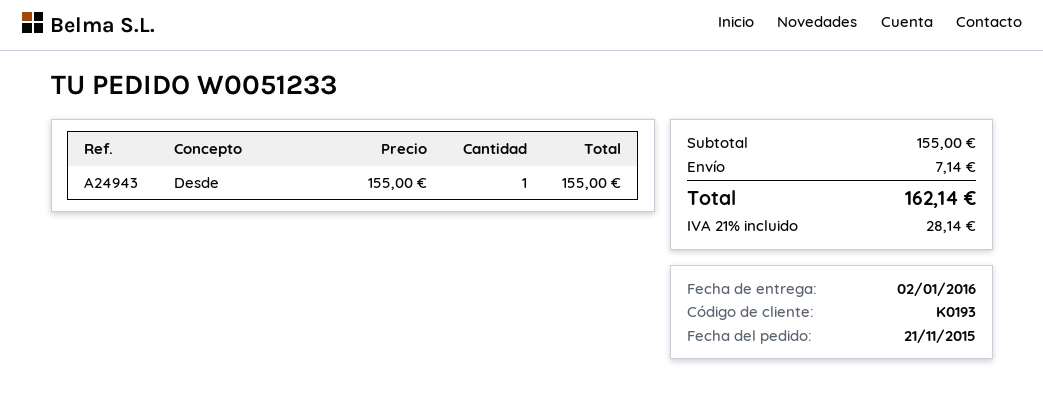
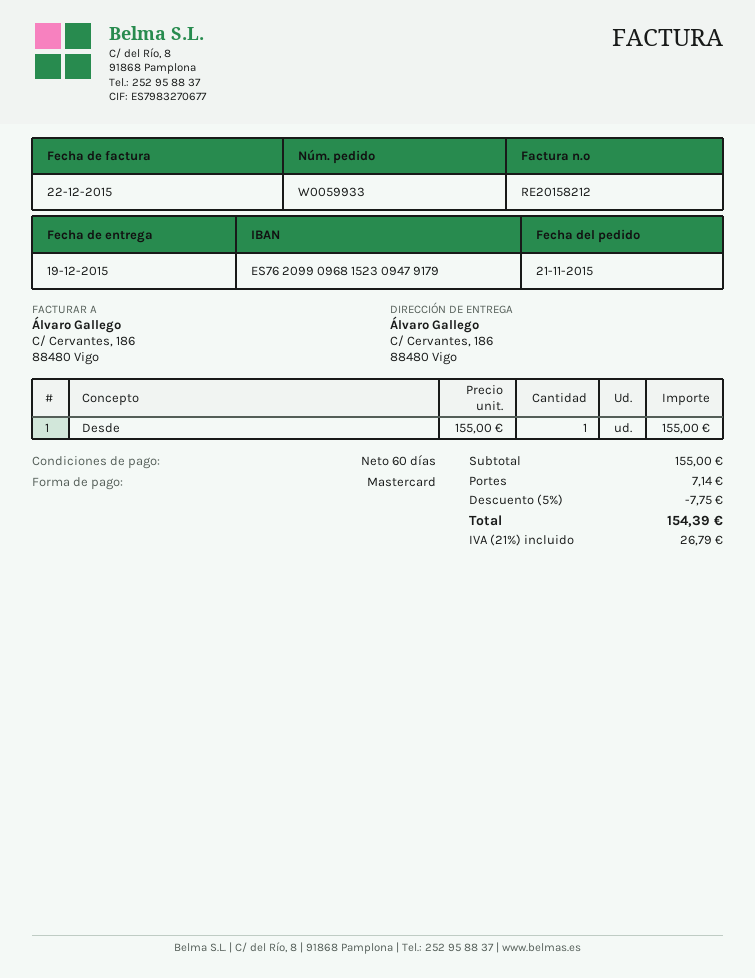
order number: W0051233 -> W0059933
delivery date: 2016-01-02 -> 2015-12-19
discount: none -> 5% = 7.75
tax: 21% = 28.14 -> 21% = 26.79
total: 162.14 -> 154.39

